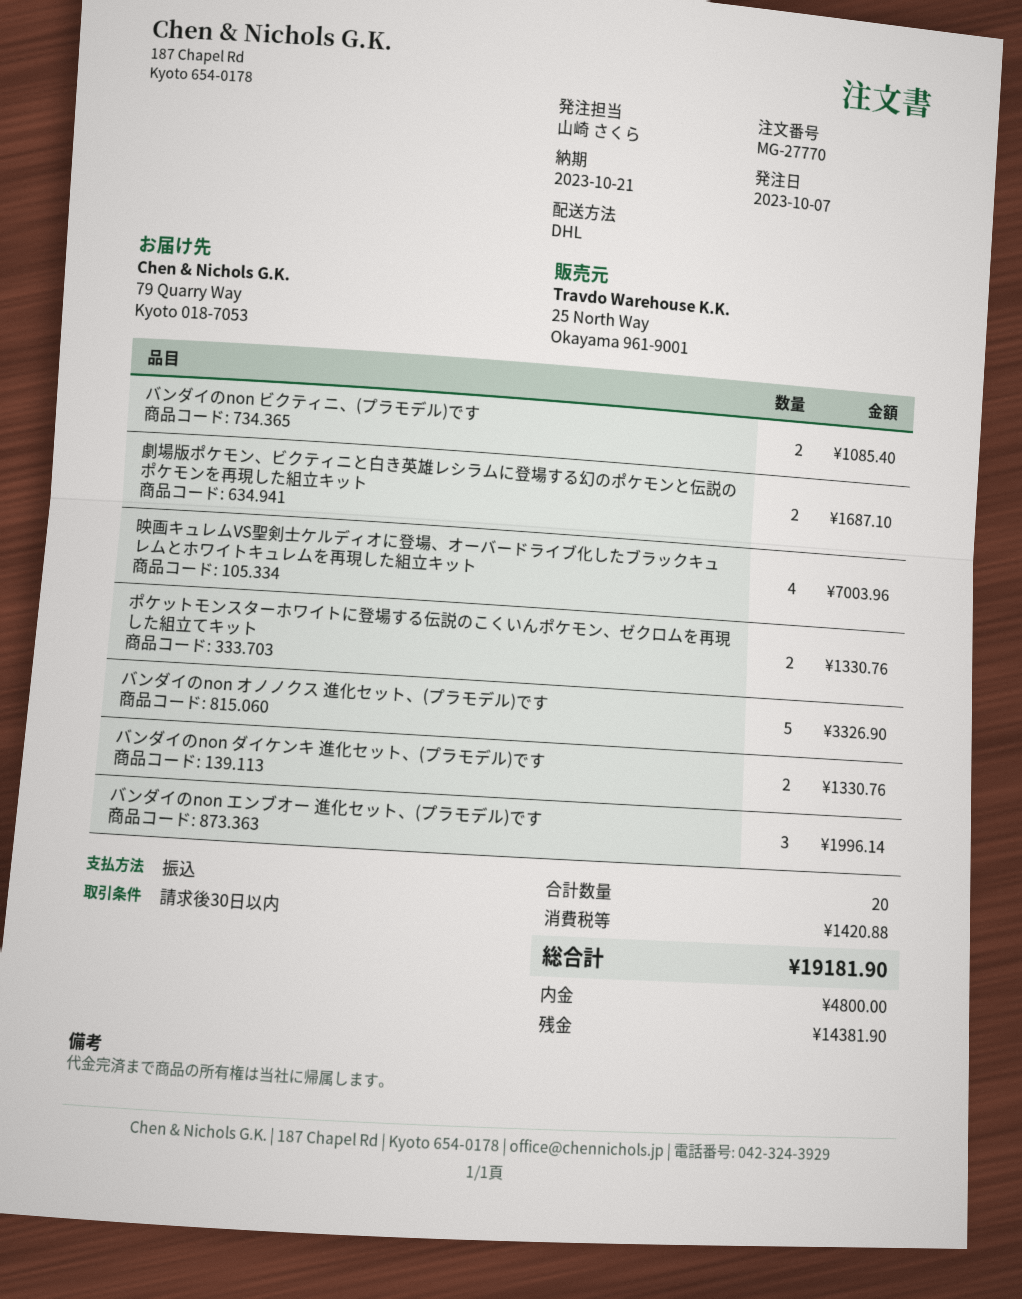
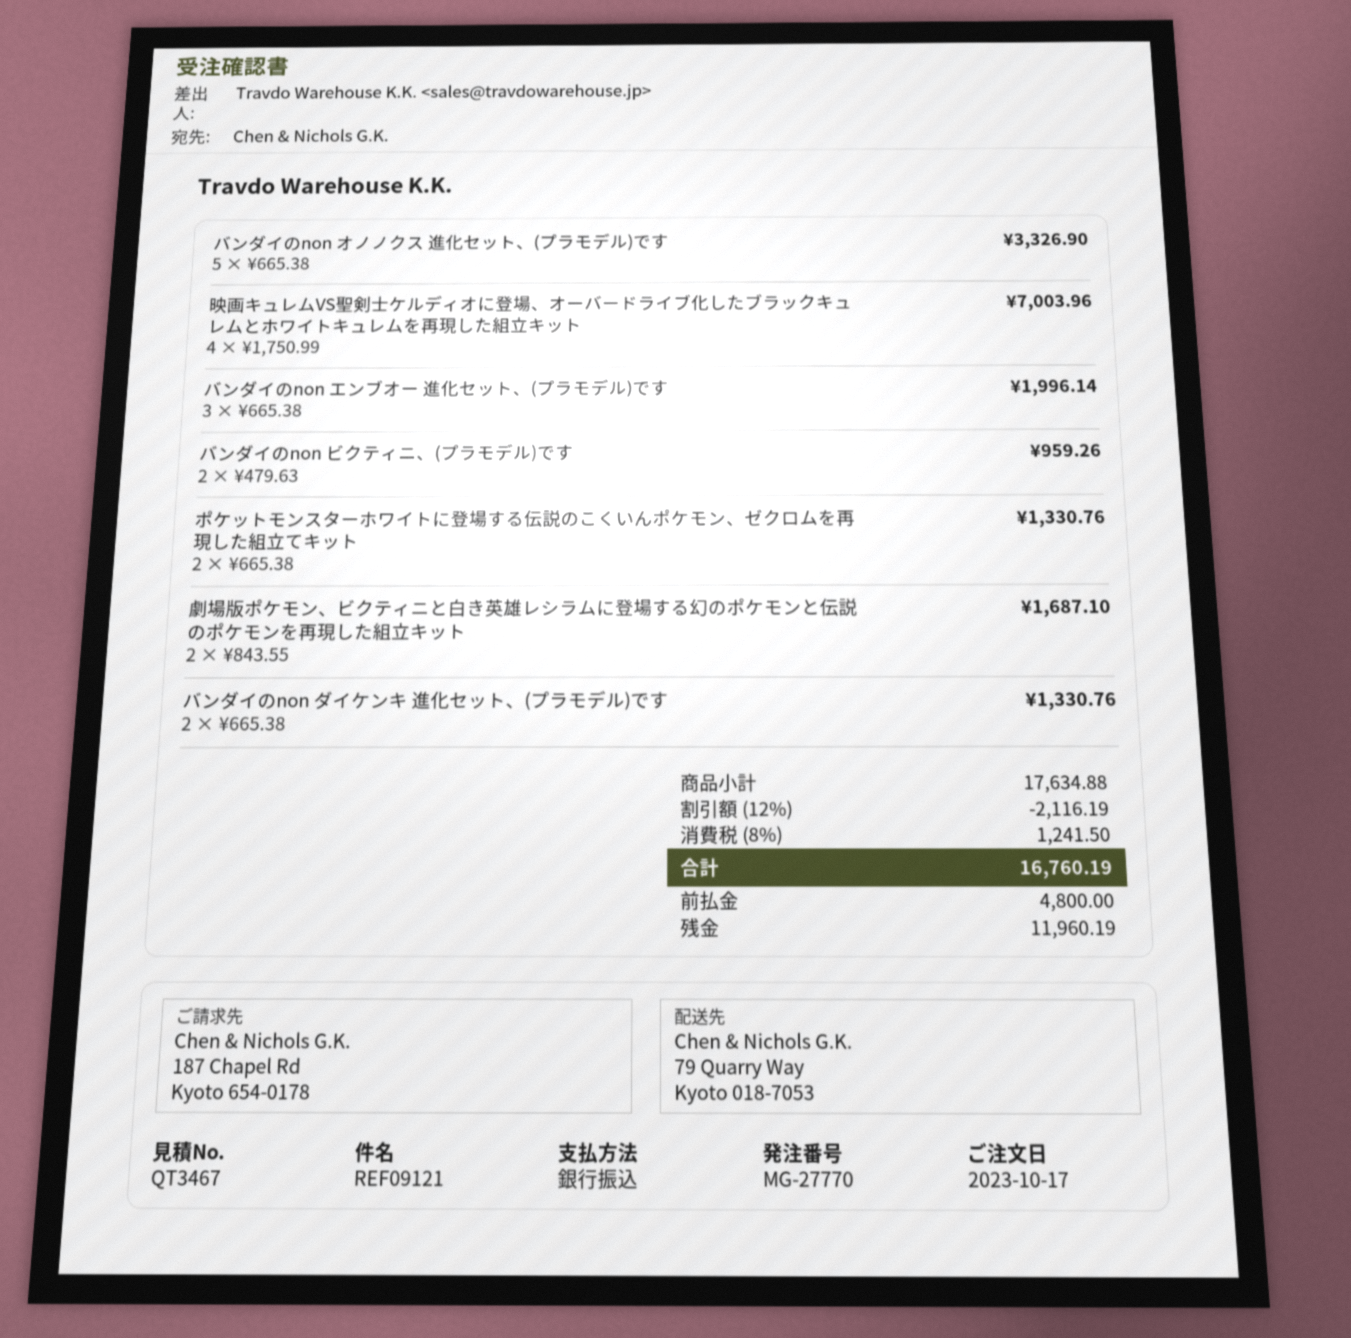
order date: 2023-10-07 -> 2023-10-17
バンダイのnon ビクティニ、(プラモデル)です: 2 for 1085.40 -> 2 for 959.26
discount: none -> 12% = 2116.19
tax: 1420.88 -> 1241.50
total: 19181.90 -> 16760.19
balance: 14381.90 -> 11960.19

